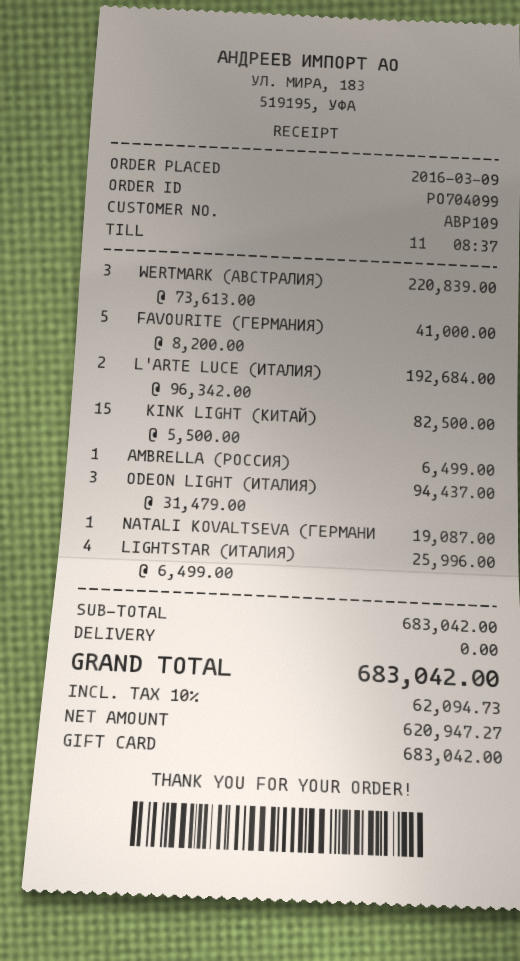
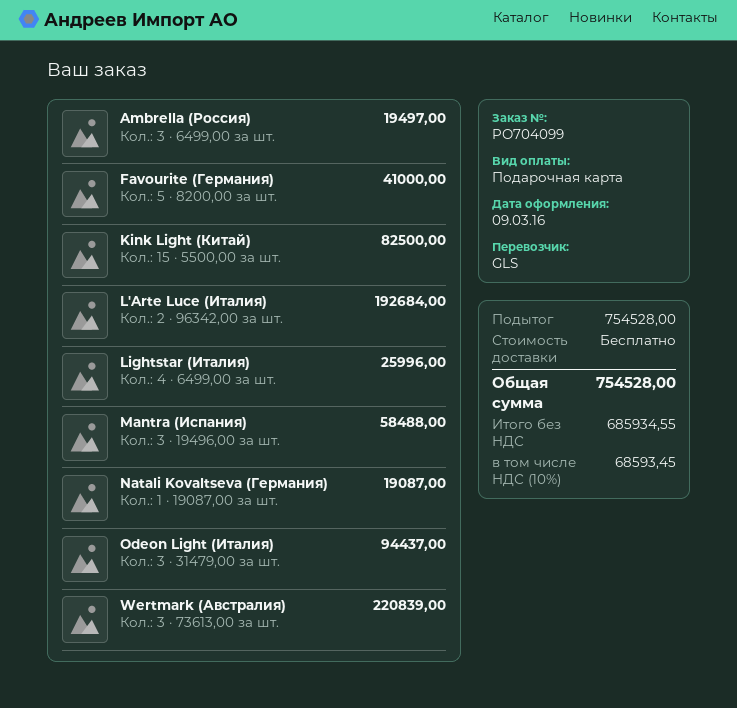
AMBRELLA (РОССИЯ): 1 x 6499.00 = 6499.00 -> 3 x 6499.00 = 19497.00
Mantra (Испания): none -> 3 x 19496.00 = 58488.00
subtotal: 683042.00 -> 754528.00
net: 620947.27 -> 685934.55
tax: 10% = 62094.73 -> 10% = 68593.45
total: 683042.00 -> 754528.00

